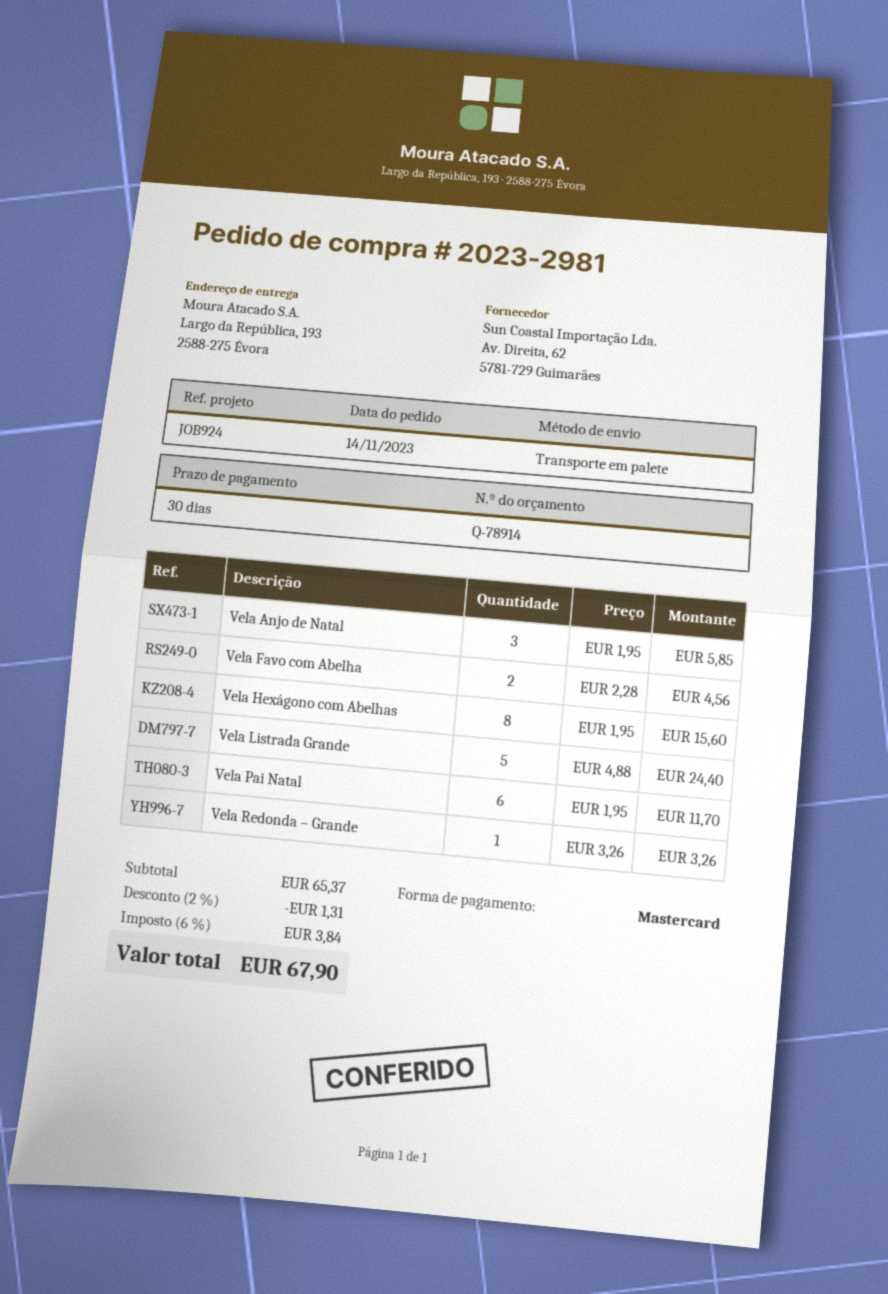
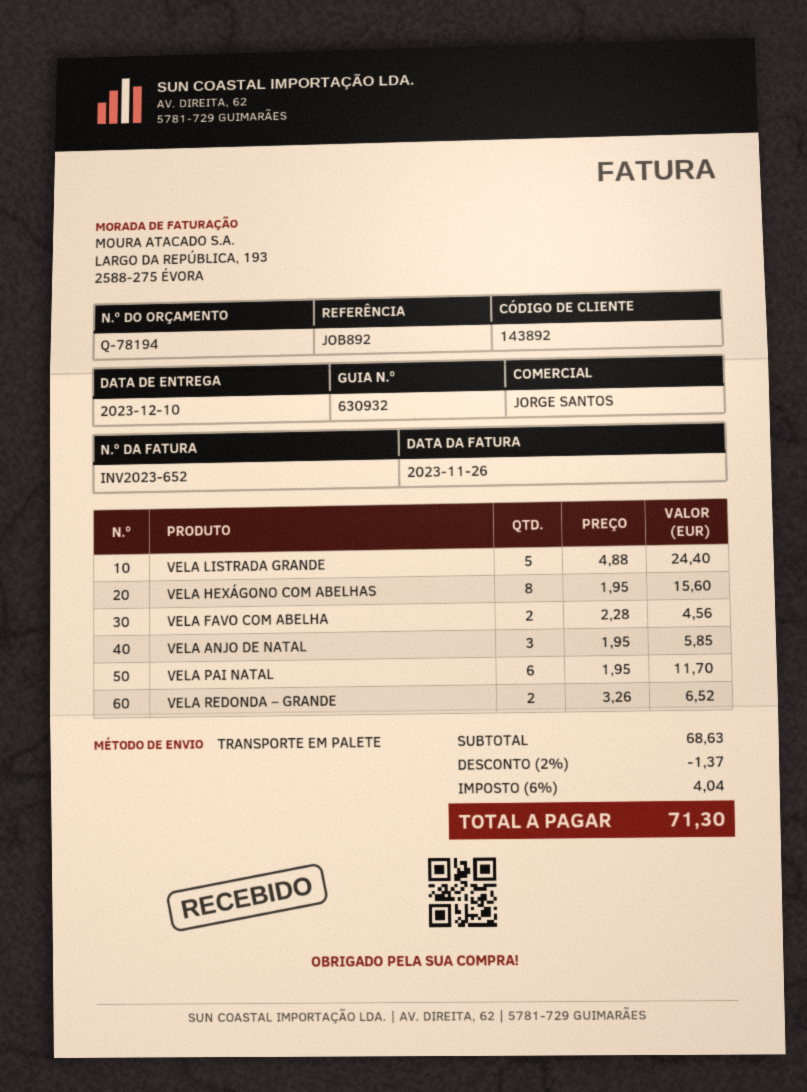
quote number: Q-78914 -> Q-78194
reference: JOB924 -> JOB892
Vela Redonda – Grande: 1 x 3.26 = 3.26 -> 2 x 3.26 = 6.52
subtotal: 65.37 -> 68.63
discount: 2% = 1.31 -> 2% = 1.37
tax: 6% = 3.84 -> 6% = 4.04
total: 67.90 -> 71.30

